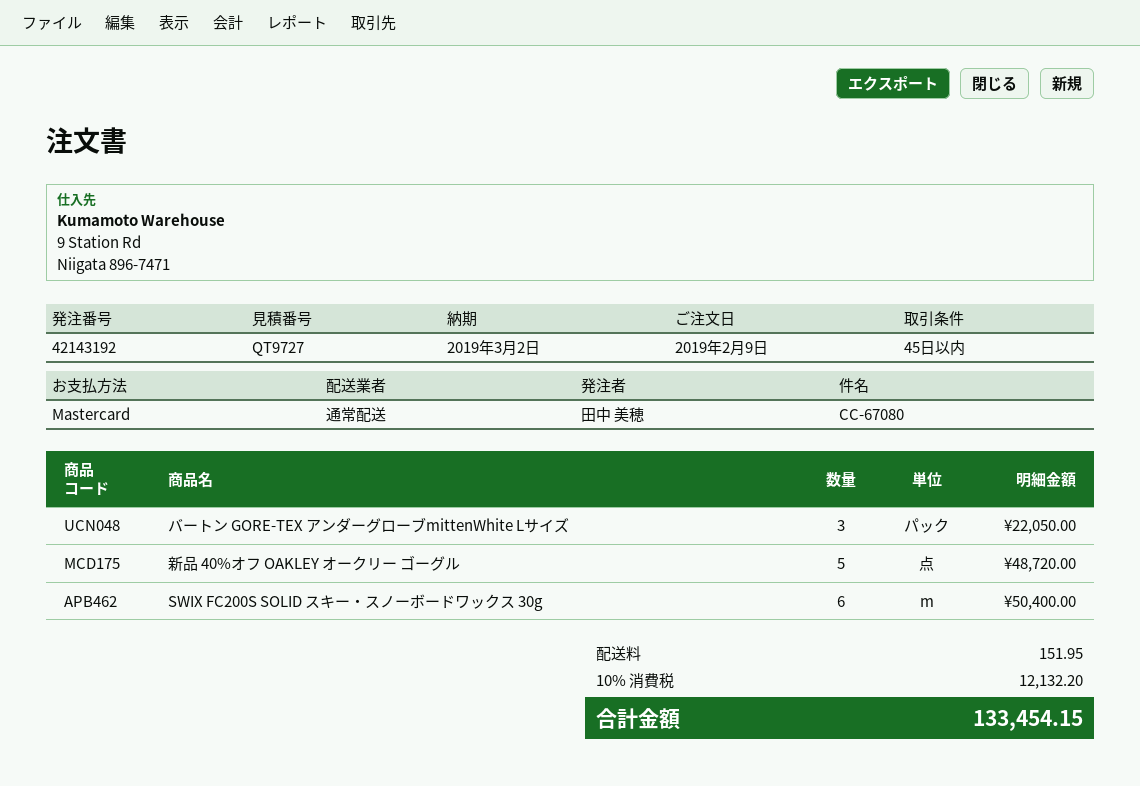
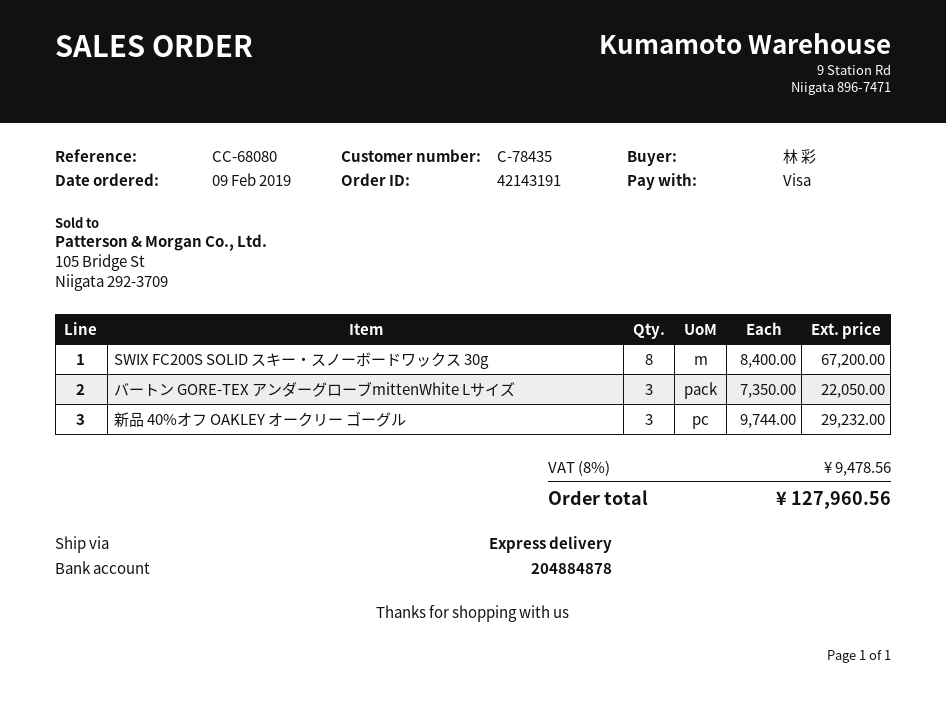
order number: 42143192 -> 42143191
reference: CC-67080 -> CC-68080
ordered by: 田中 美穂 -> 林 彩
payment method: Mastercard -> Visa
shipping method: standard -> express
新品 40%オフ OAKLEY オークリー ゴーグル: 5 for 48720.00 -> 3 for 29232.00
SWIX FC200S SOLID スキー・スノーボードワックス 30g: 6 for 50400.00 -> 8 for 67200.00
shipping: 151.95 -> none
tax: 10% = 12132.20 -> 8% = 9478.56
total: 133454.15 -> 127960.56

